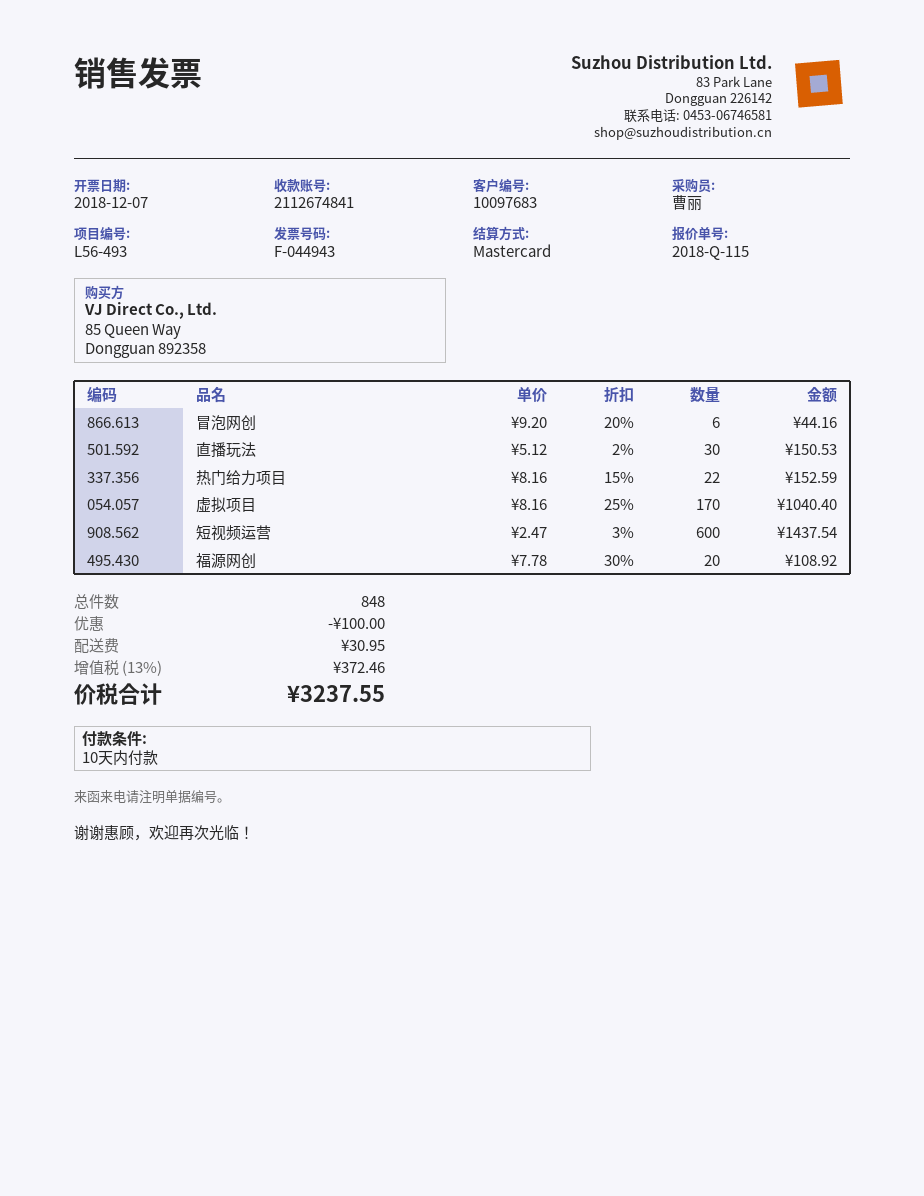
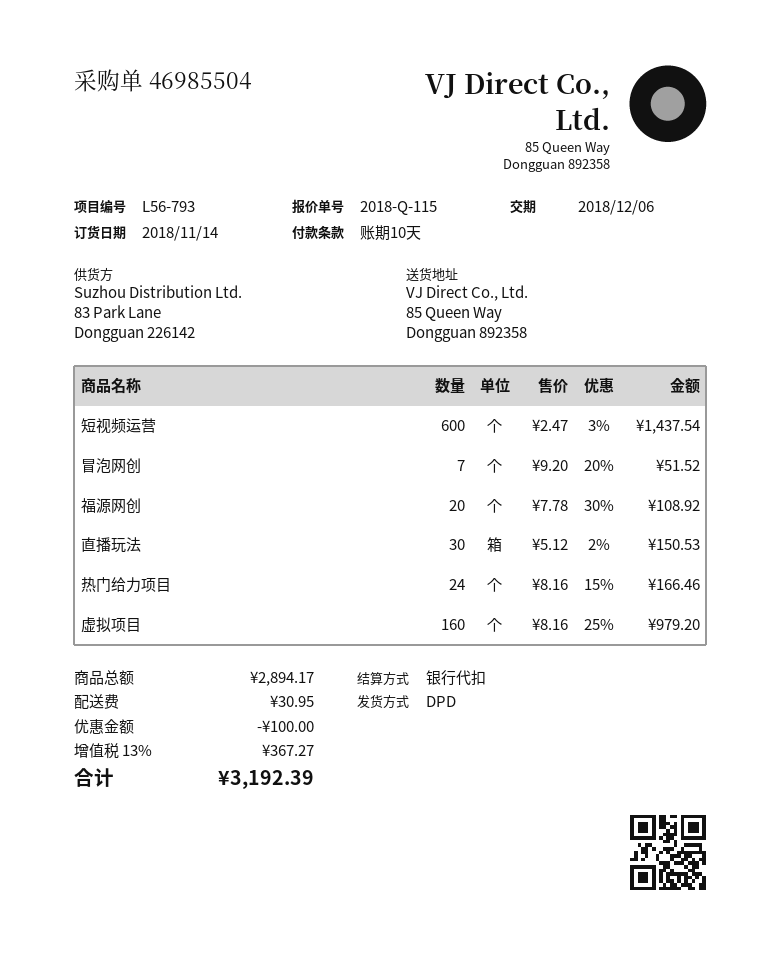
reference: L56-493 -> L56-793
payment method: Mastercard -> direct debit
冒泡网创: 6 x 9.20 - 20% = 44.16 -> 7 x 9.20 - 20% = 51.52
热门给力项目: 22 x 8.16 - 15% = 152.59 -> 24 x 8.16 - 15% = 166.46
虚拟项目: 170 x 8.16 - 25% = 1040.40 -> 160 x 8.16 - 25% = 979.20
tax: 13% = 372.46 -> 13% = 367.27
total: 3237.55 -> 3192.39

